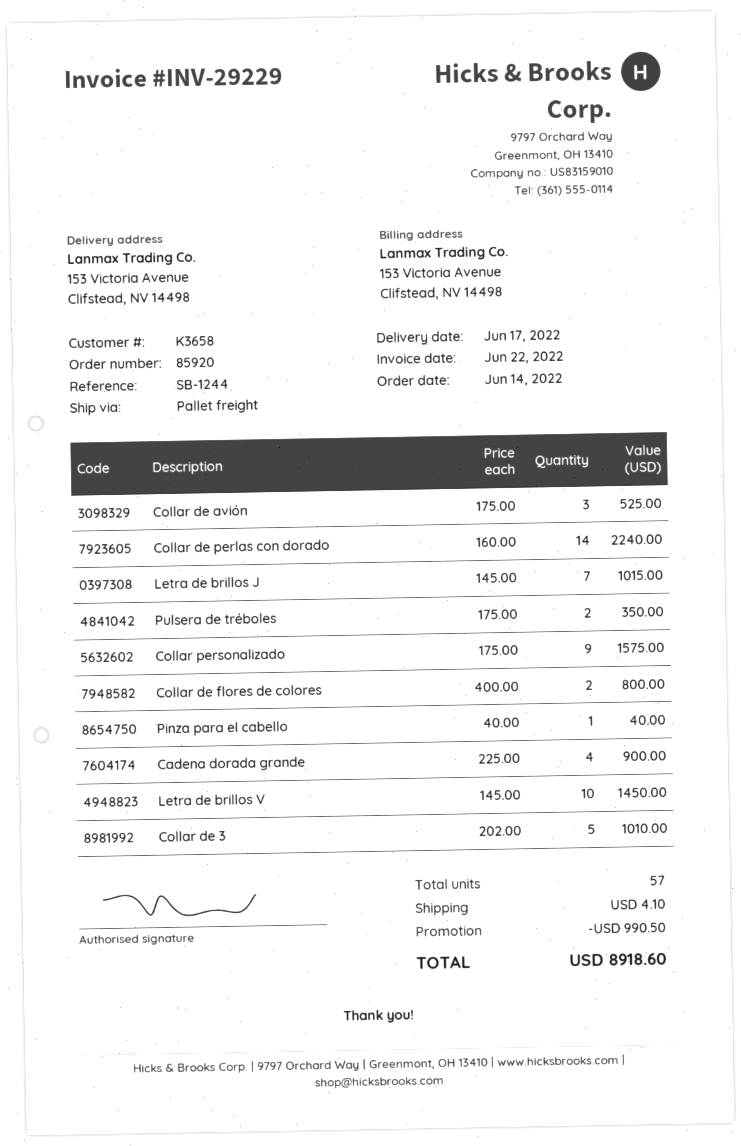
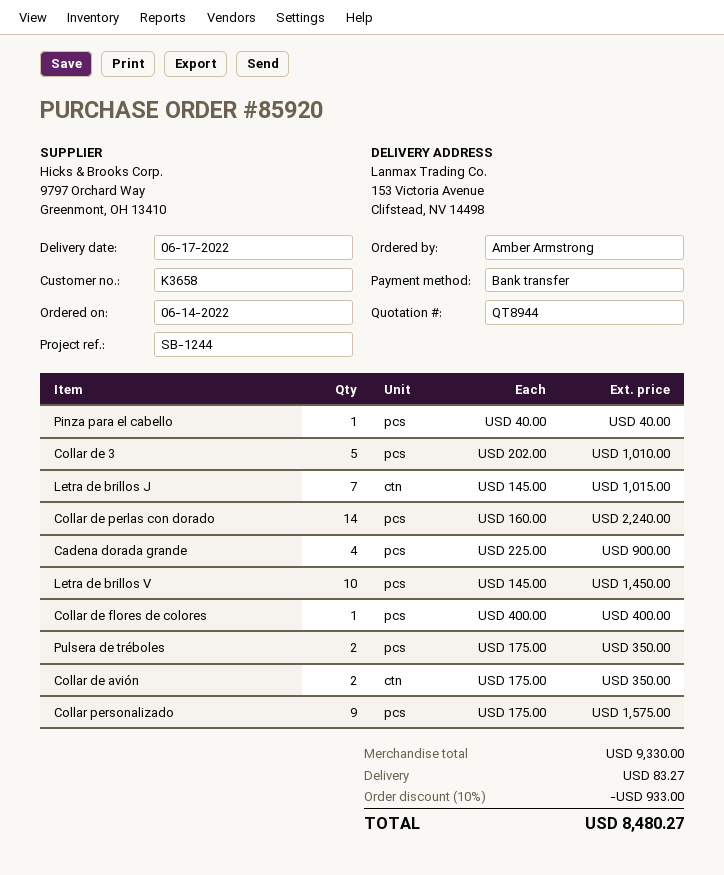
Collar de avión: 3 x 175.00 = 525.00 -> 2 x 175.00 = 350.00
Collar de flores de colores: 2 x 400.00 = 800.00 -> 1 x 400.00 = 400.00
discount: 990.50 -> 933.00
shipping: 4.10 -> 83.27
total: 8918.60 -> 8480.27

